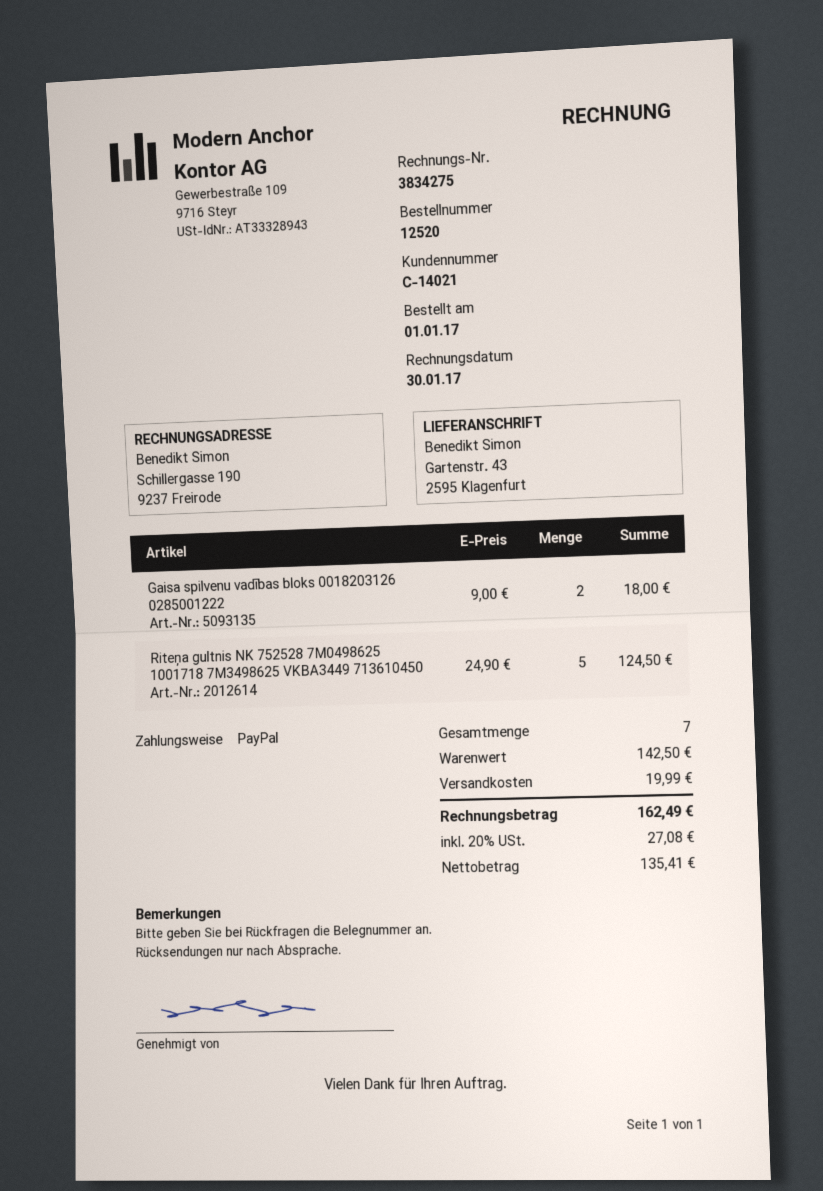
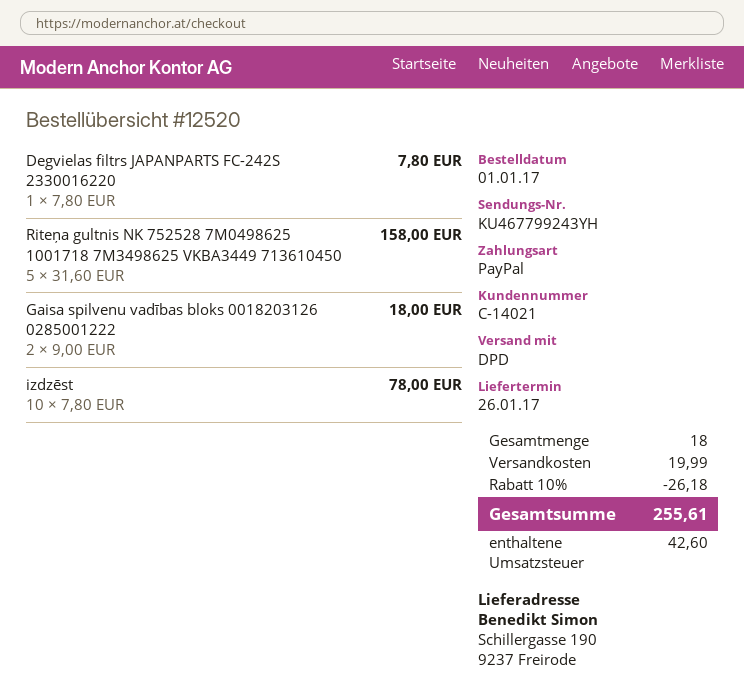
ship to: Gartenstr. 43, 2595 Klagenfurt -> Schillergasse 190, 9237 Freirode
Riteņa gultnis NK 752528 7M0498625 1001718 7M3498625 VKBA3449 713610450: 5 x 24.90 = 124.50 -> 5 x 31.60 = 158.00
Degvielas filtrs JAPANPARTS FC-242S 2330016220: none -> 1 x 7.80 = 7.80
izdzēst: none -> 10 x 7.80 = 78.00
total quantity: 7 -> 18
discount: none -> 10% = 26.18
tax: 27.08 -> 42.60
total: 162.49 -> 255.61

